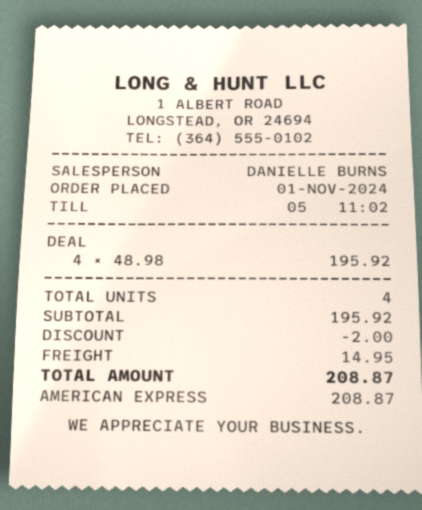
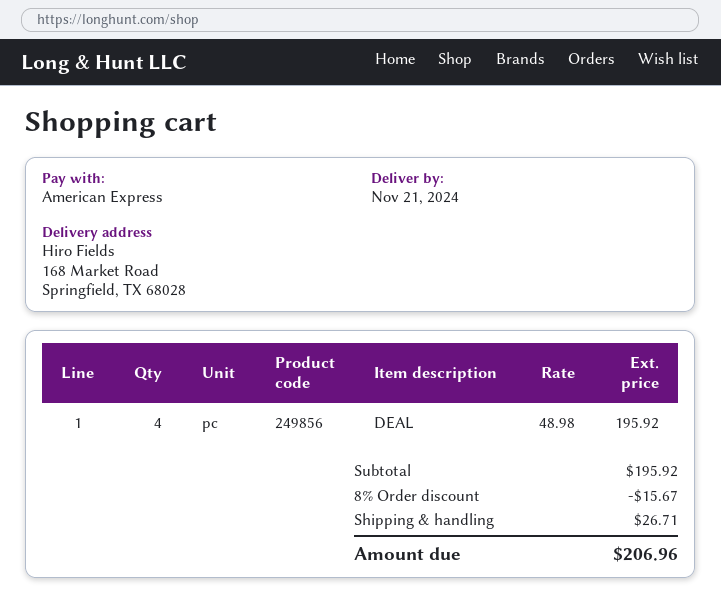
discount: 2.00 -> 15.67
shipping: 14.95 -> 26.71
total: 208.87 -> 206.96

